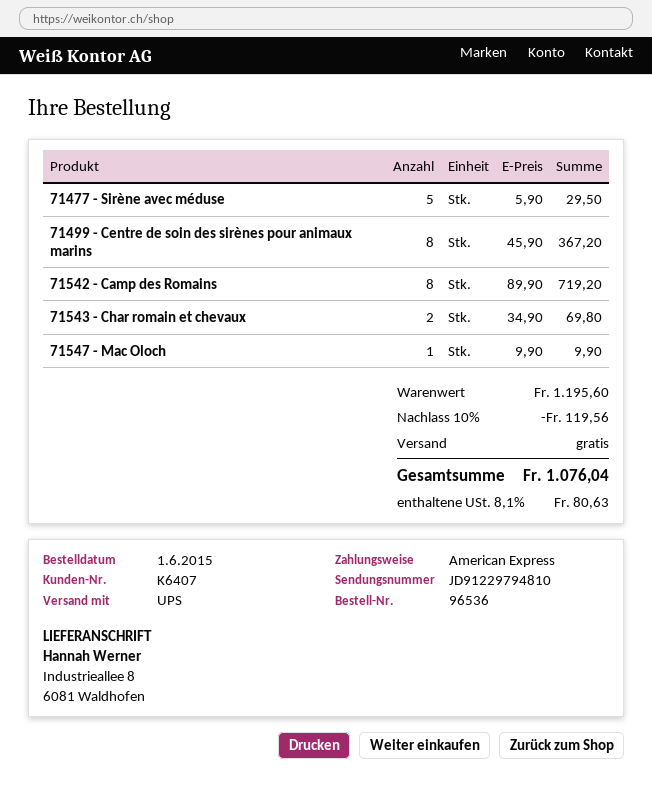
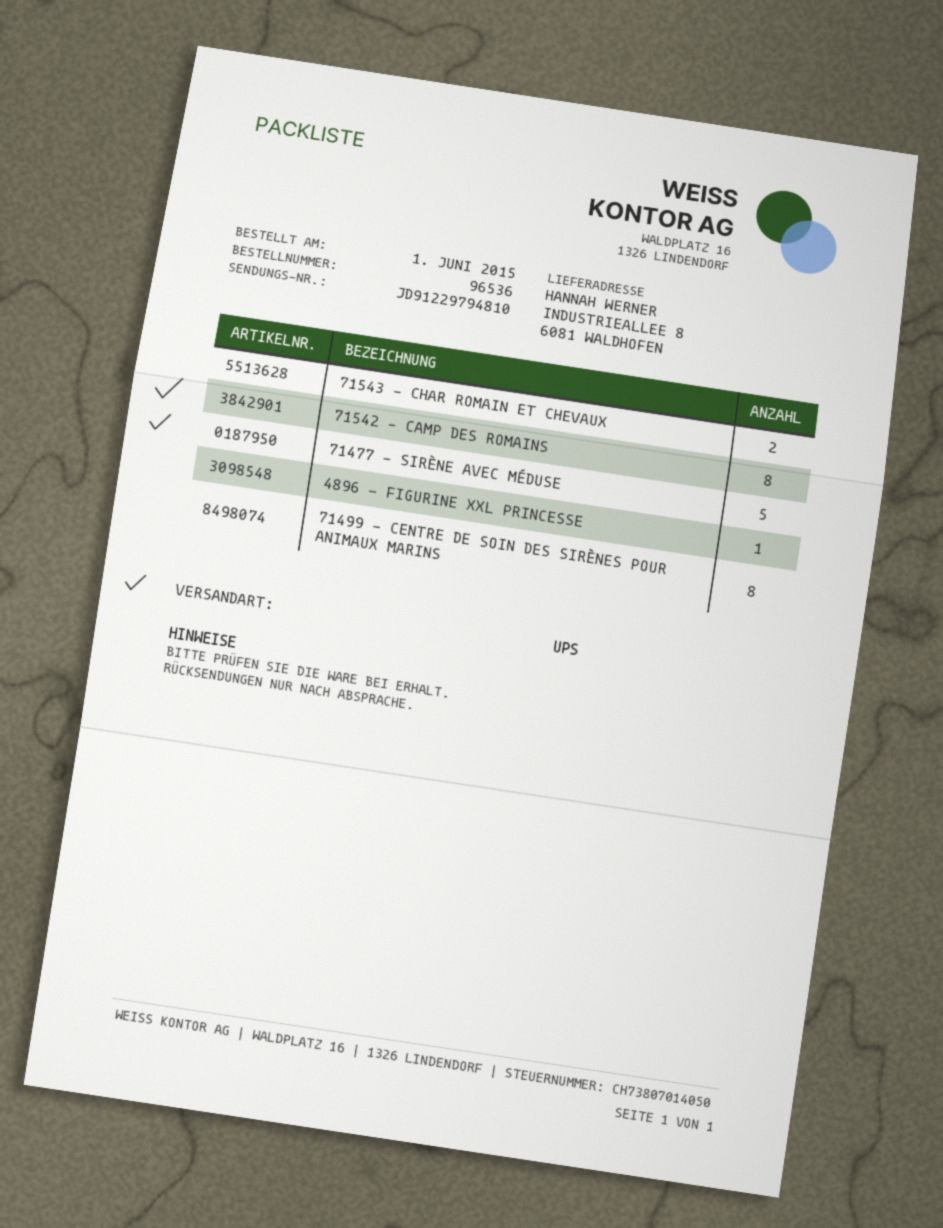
71547 - Mac Oloch: 1 -> none
4896 - FIGURINE XXL PRINCESSE: none -> 1

